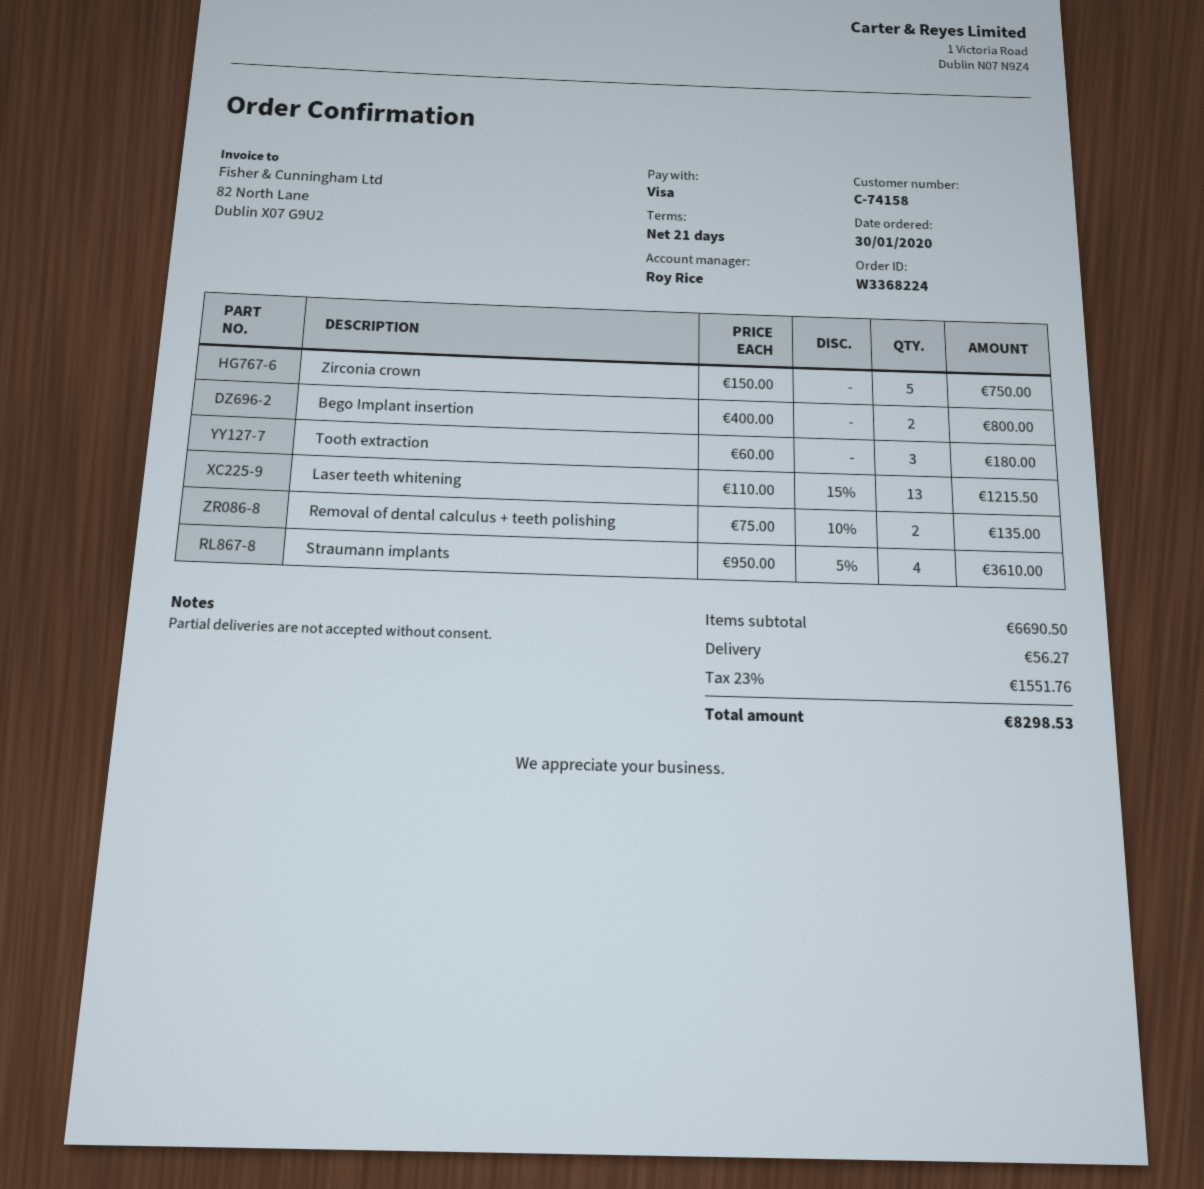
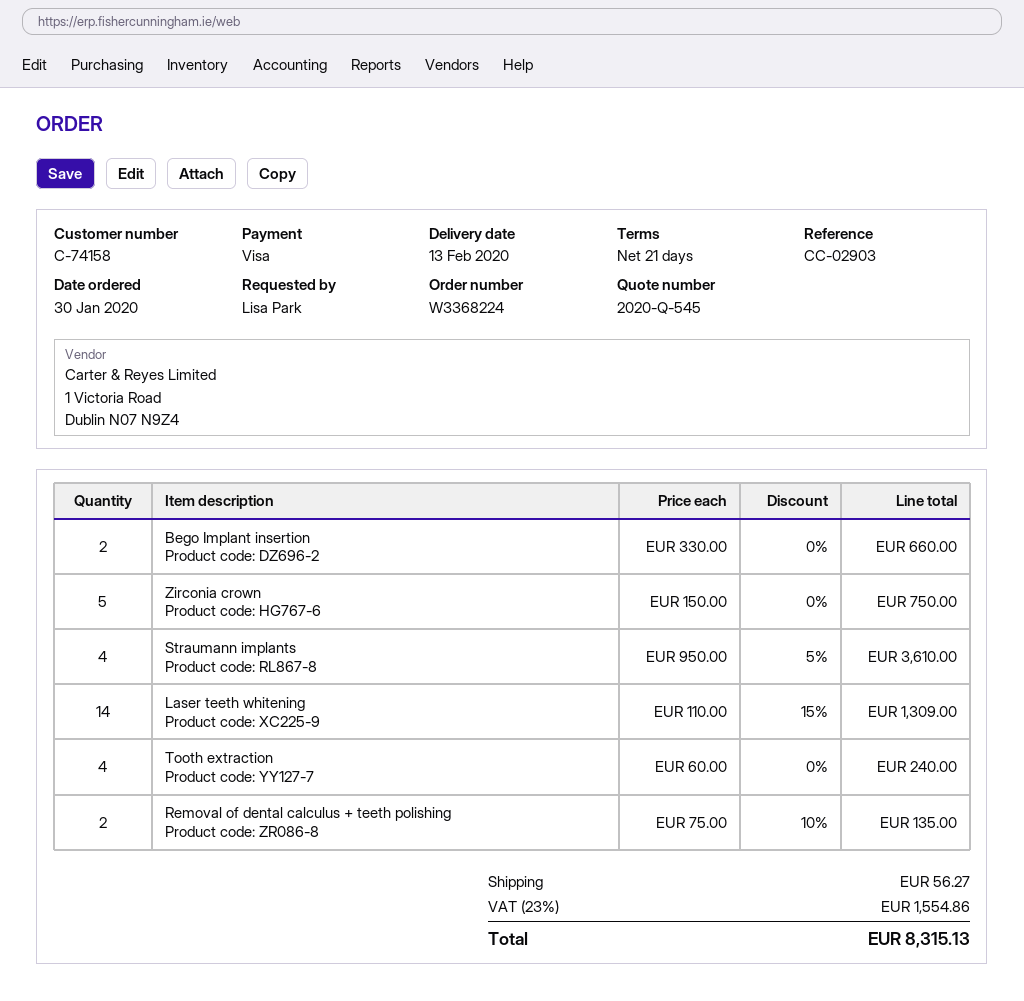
Bego Implant insertion: 2 x 400.00 = 800.00 -> 2 x 330.00 = 660.00
Tooth extraction: 3 x 60.00 = 180.00 -> 4 x 60.00 = 240.00
Laser teeth whitening: 13 x 110.00 - 15% = 1215.50 -> 14 x 110.00 - 15% = 1309.00
tax: 23% = 1551.76 -> 23% = 1554.86
total: 8298.53 -> 8315.13

